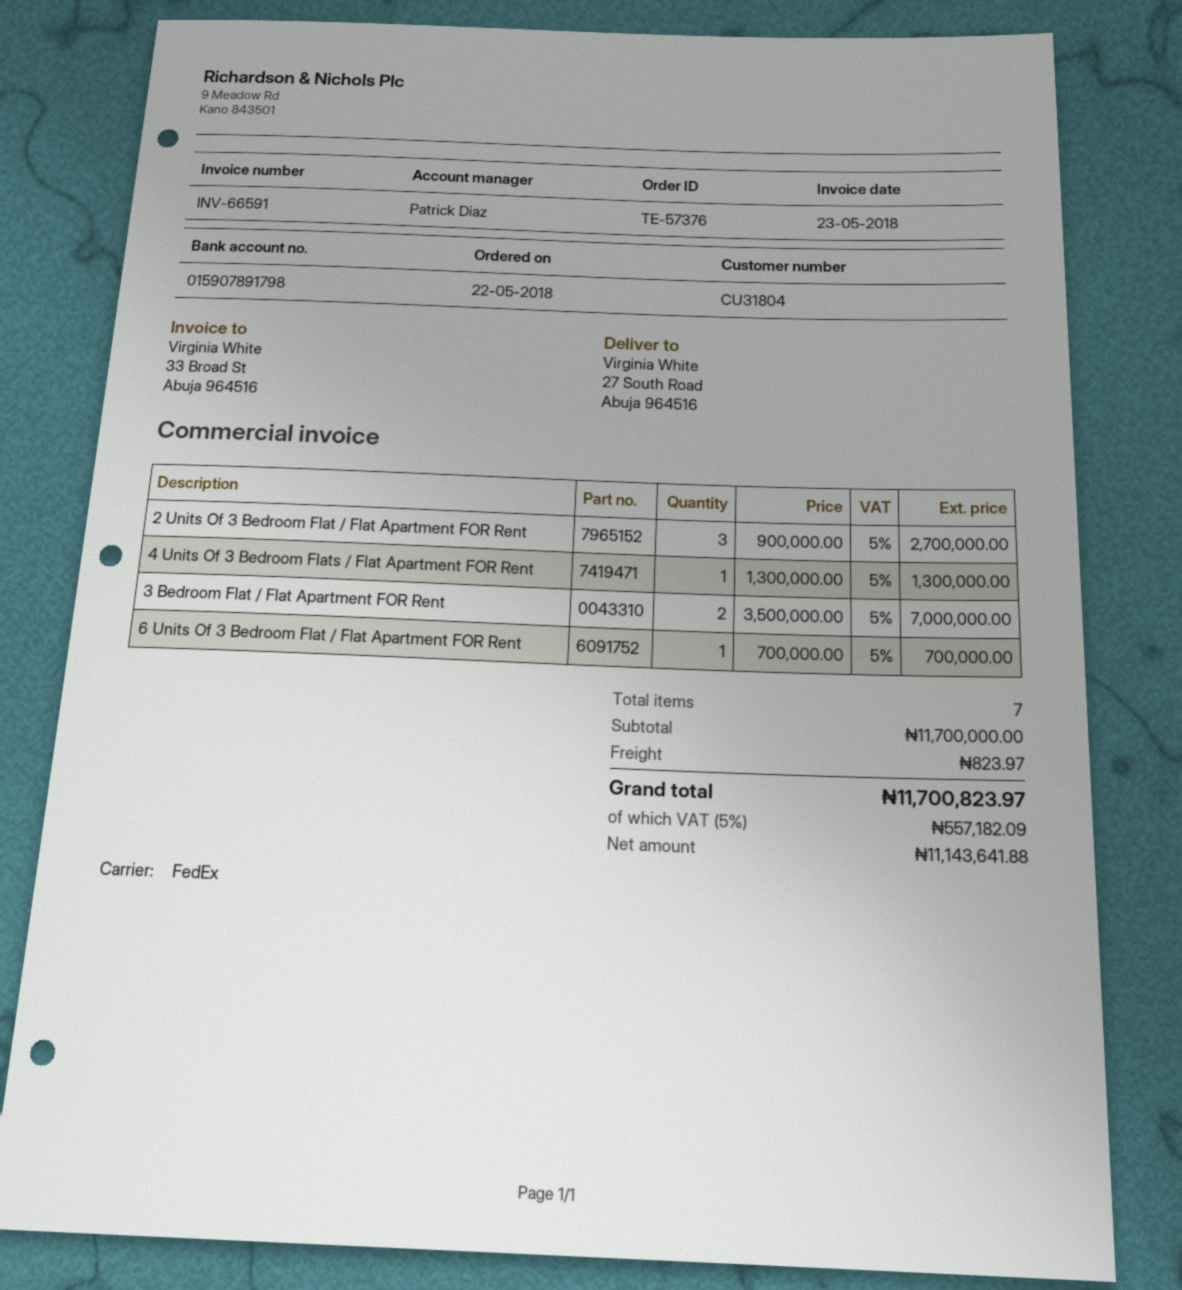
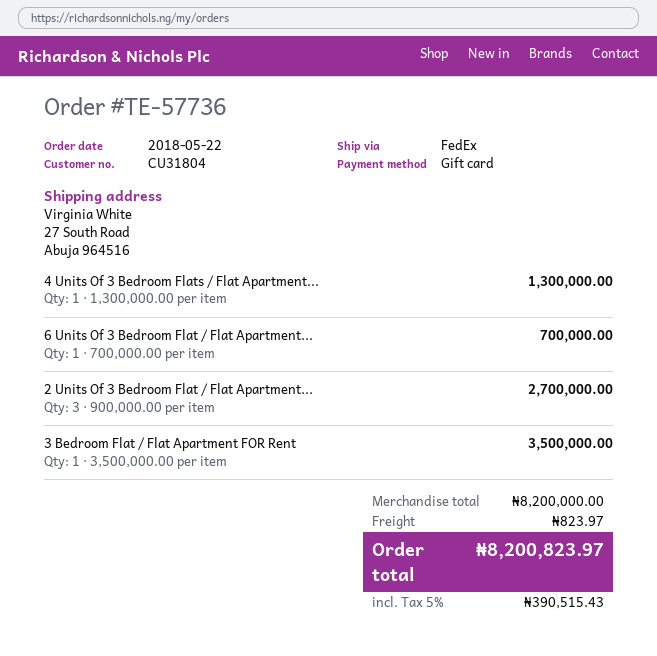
order number: TE-57376 -> TE-57736
3 Bedroom Flat / Flat Apartment FOR Rent: 2 x 3500000.00 = 7000000.00 -> 1 x 3500000.00 = 3500000.00
subtotal: 11700000.00 -> 8200000.00
tax: 5% = 557182.09 -> 5% = 390515.43
total: 11700823.97 -> 8200823.97

